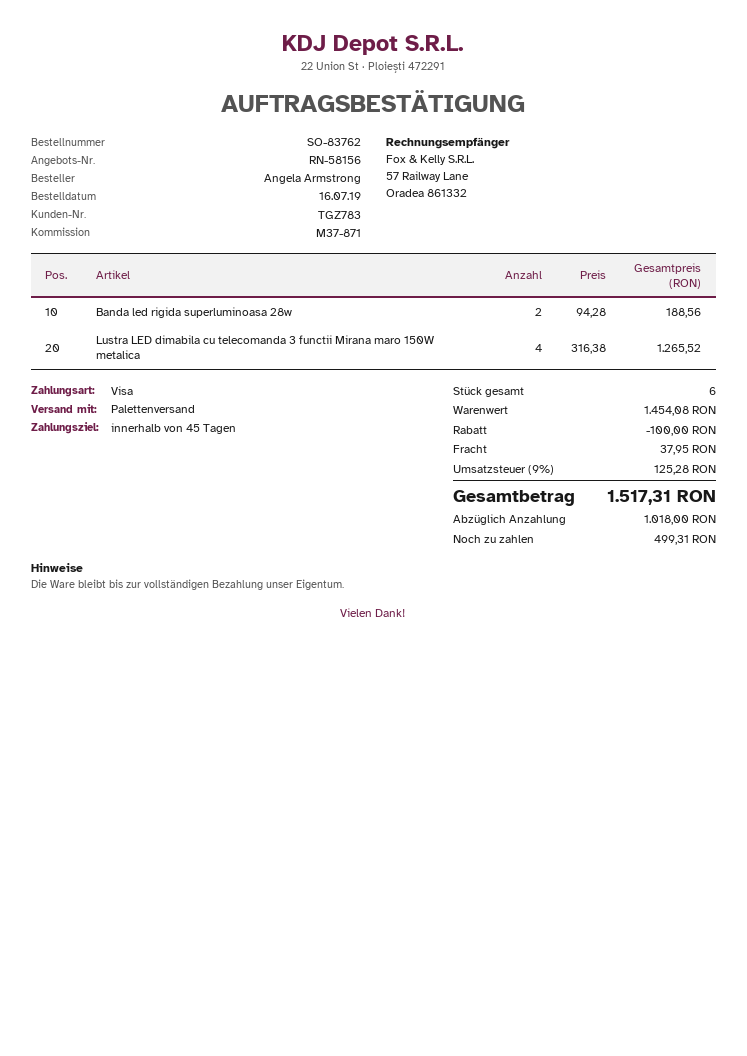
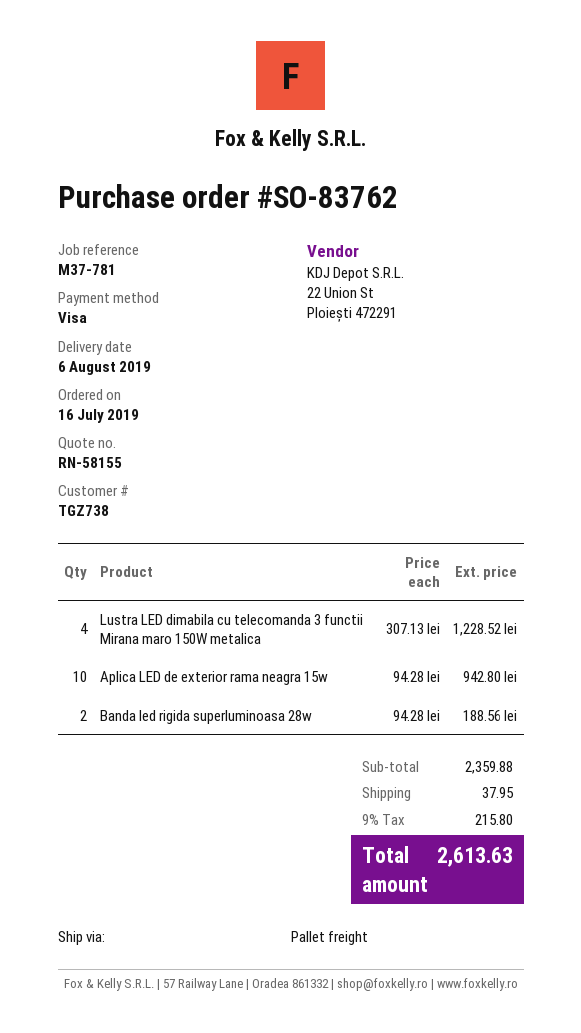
quote number: RN-58156 -> RN-58155
customer number: TGZ783 -> TGZ738
reference: M37-871 -> M37-781
Lustra LED dimabila cu telecomanda 3 functii Mirana maro 150W metalica: 4 x 316.38 = 1265.52 -> 4 x 307.13 = 1228.52
Aplica LED de exterior rama neagra 15w: none -> 10 x 94.28 = 942.80
subtotal: 1454.08 -> 2359.88
discount: 100.00 -> none
tax: 9% = 125.28 -> 9% = 215.80
total: 1517.31 -> 2613.63

